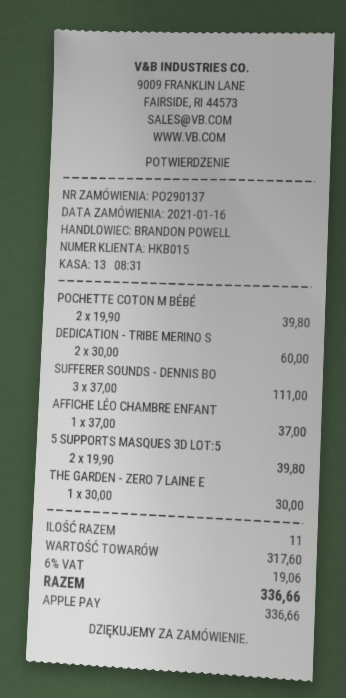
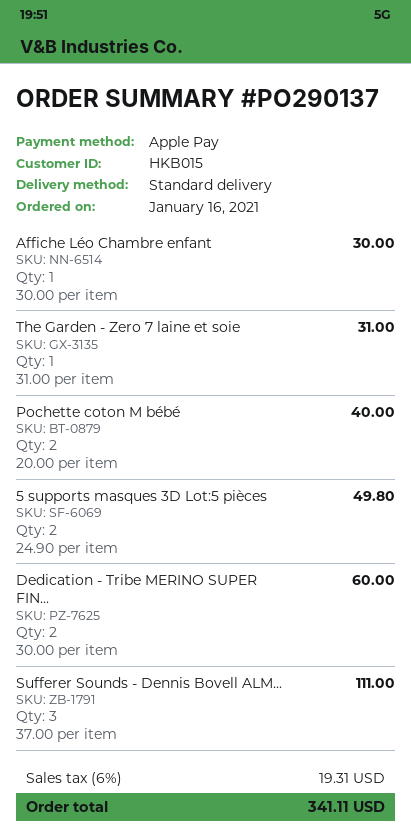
POCHETTE COTON M BÉBÉ: 2 x 19.90 = 39.80 -> 2 x 20.00 = 40.00
AFFICHE LÉO CHAMBRE ENFANT: 1 x 37.00 = 37.00 -> 1 x 30.00 = 30.00
5 SUPPORTS MASQUES 3D LOT:5: 2 x 19.90 = 39.80 -> 2 x 24.90 = 49.80
THE GARDEN - ZERO 7 LAINE E: 1 x 30.00 = 30.00 -> 1 x 31.00 = 31.00
tax: 6% = 19.06 -> 6% = 19.31
total: 336.66 -> 341.11

